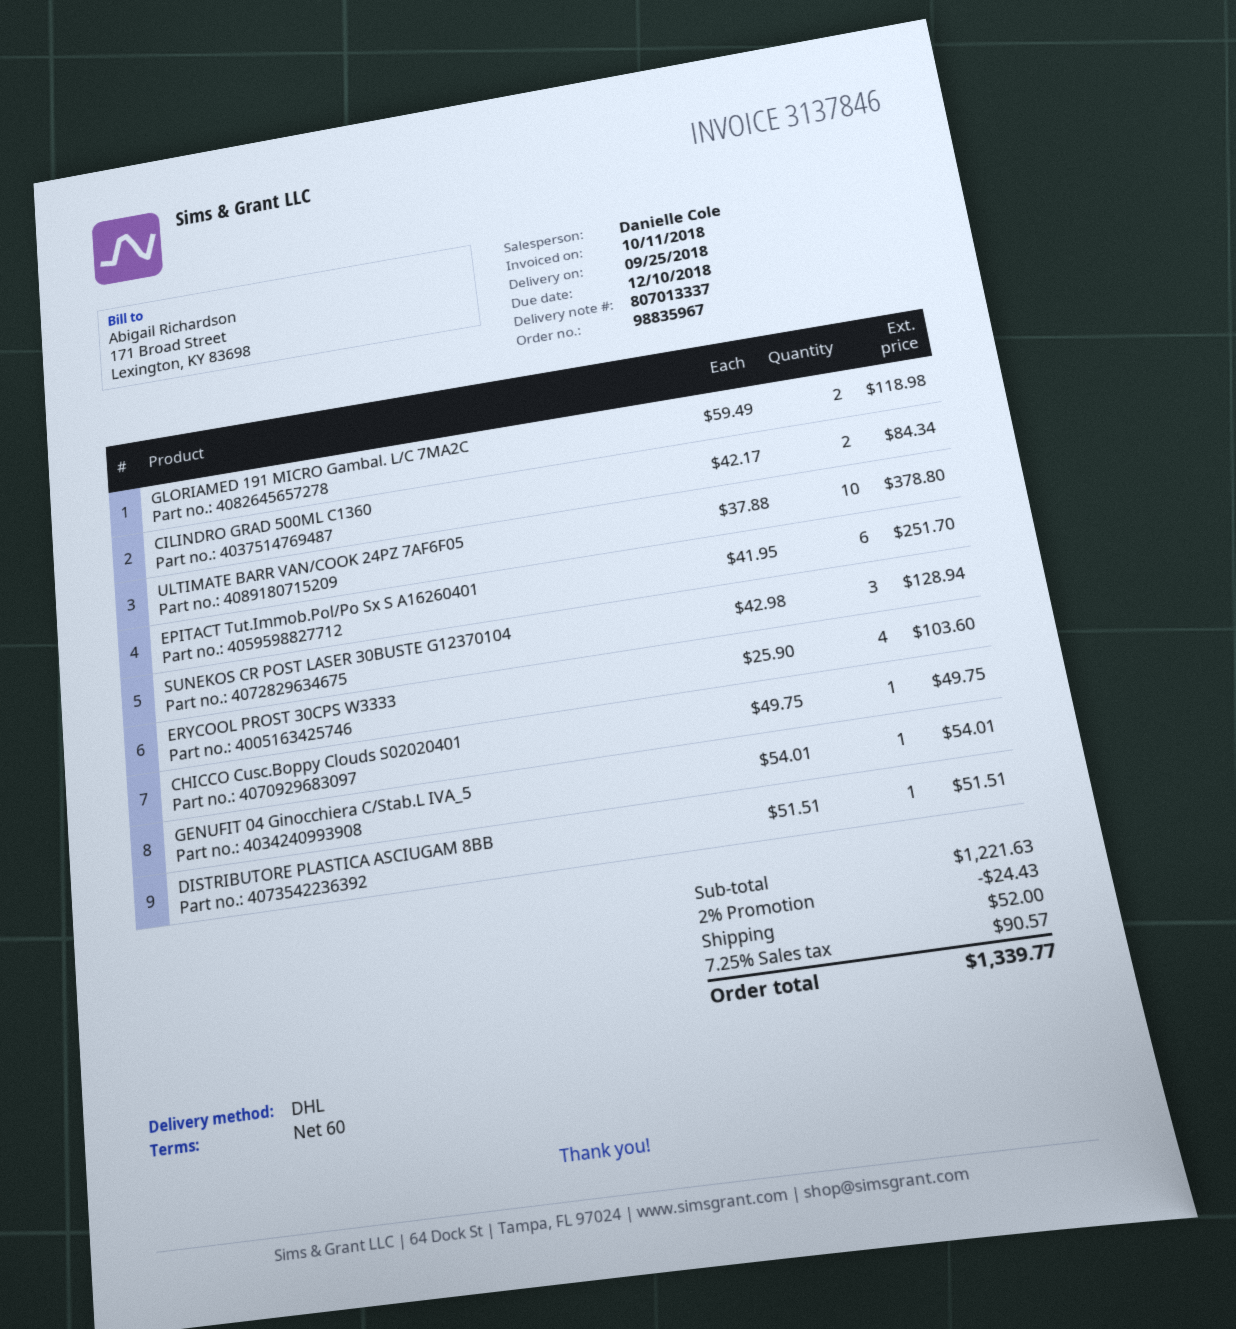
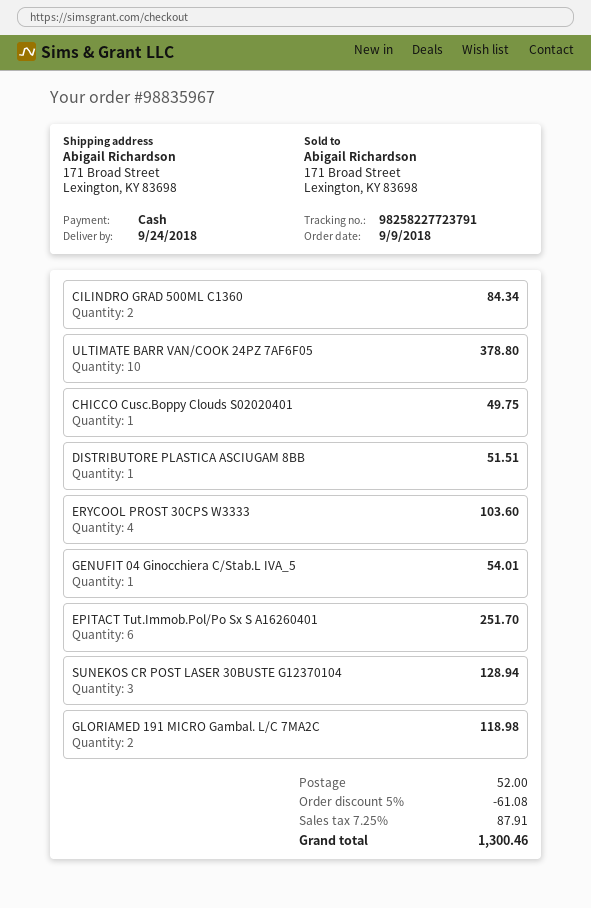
delivery date: 2018-09-25 -> 2018-09-24
discount: 2% = 24.43 -> 5% = 61.08
tax: 7.25% = 90.57 -> 7.25% = 87.91
total: 1339.77 -> 1300.46

